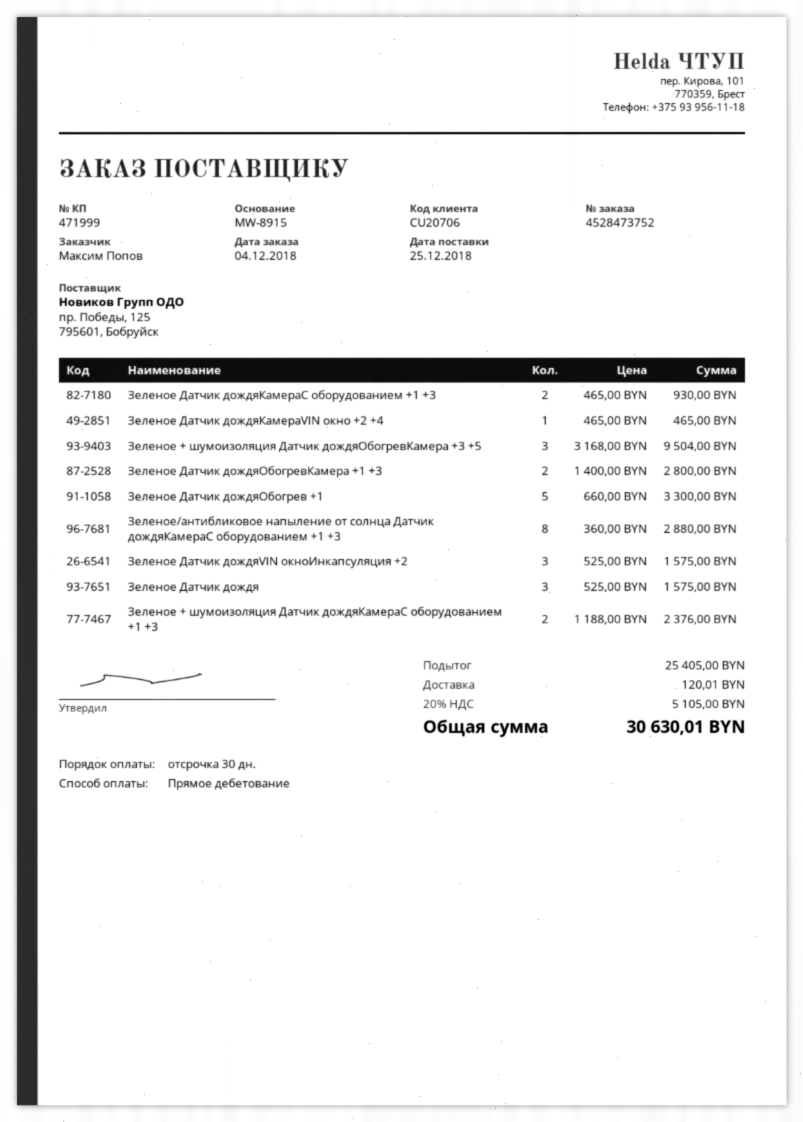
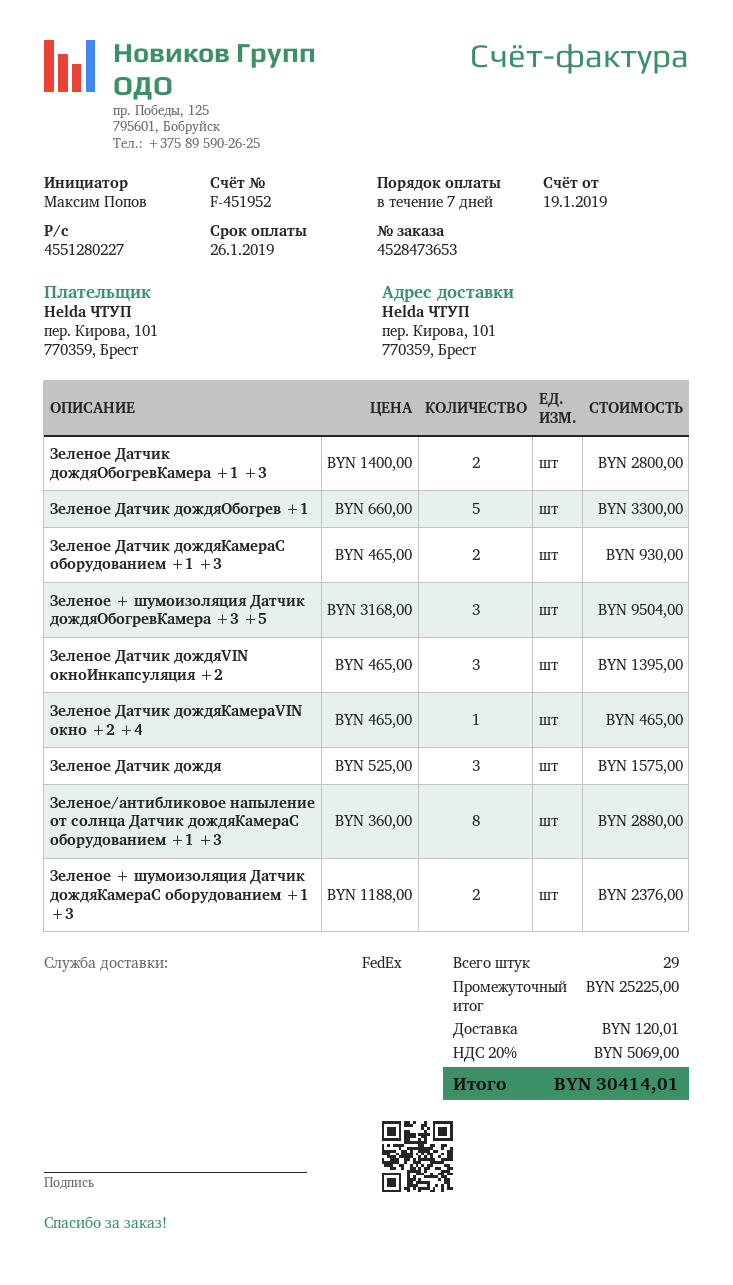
order number: 4528473752 -> 4528473653
payment terms: 30 days -> 7 days
Зеленое Датчик дождяVIN окноИнкапсуляция +2: 3 x 525.00 = 1575.00 -> 3 x 465.00 = 1395.00
subtotal: 25405.00 -> 25225.00
tax: 20% = 5105.00 -> 20% = 5069.00
total: 30630.01 -> 30414.01

